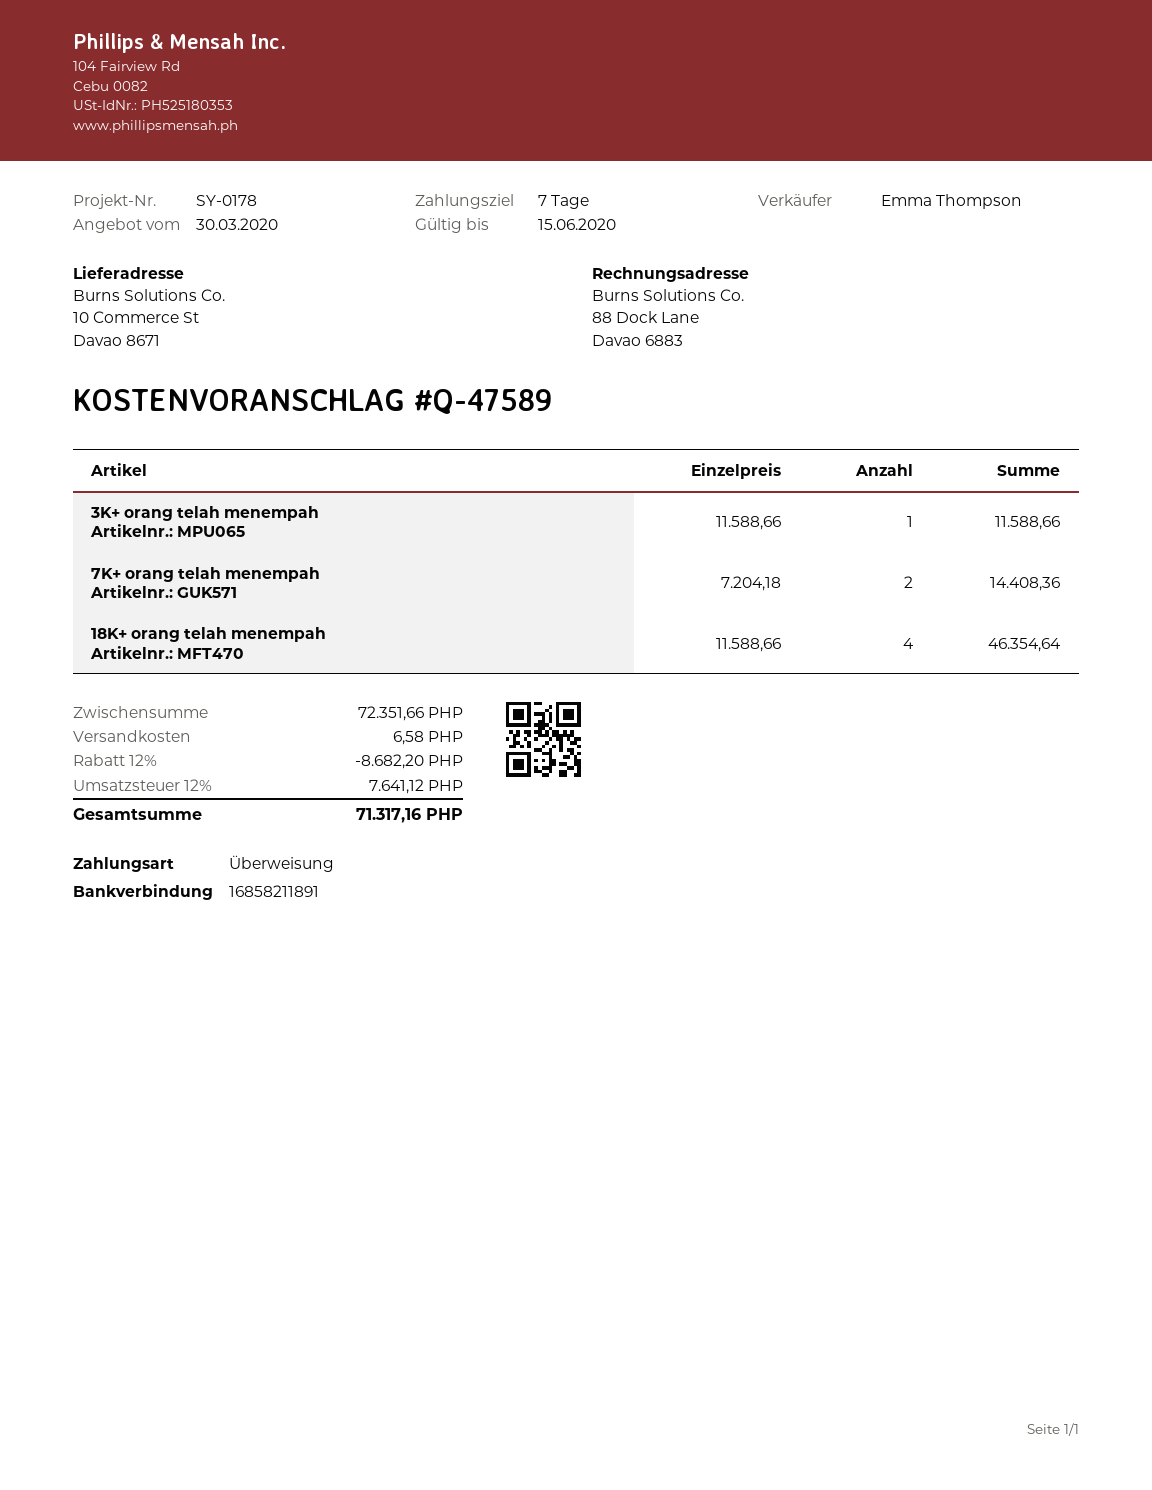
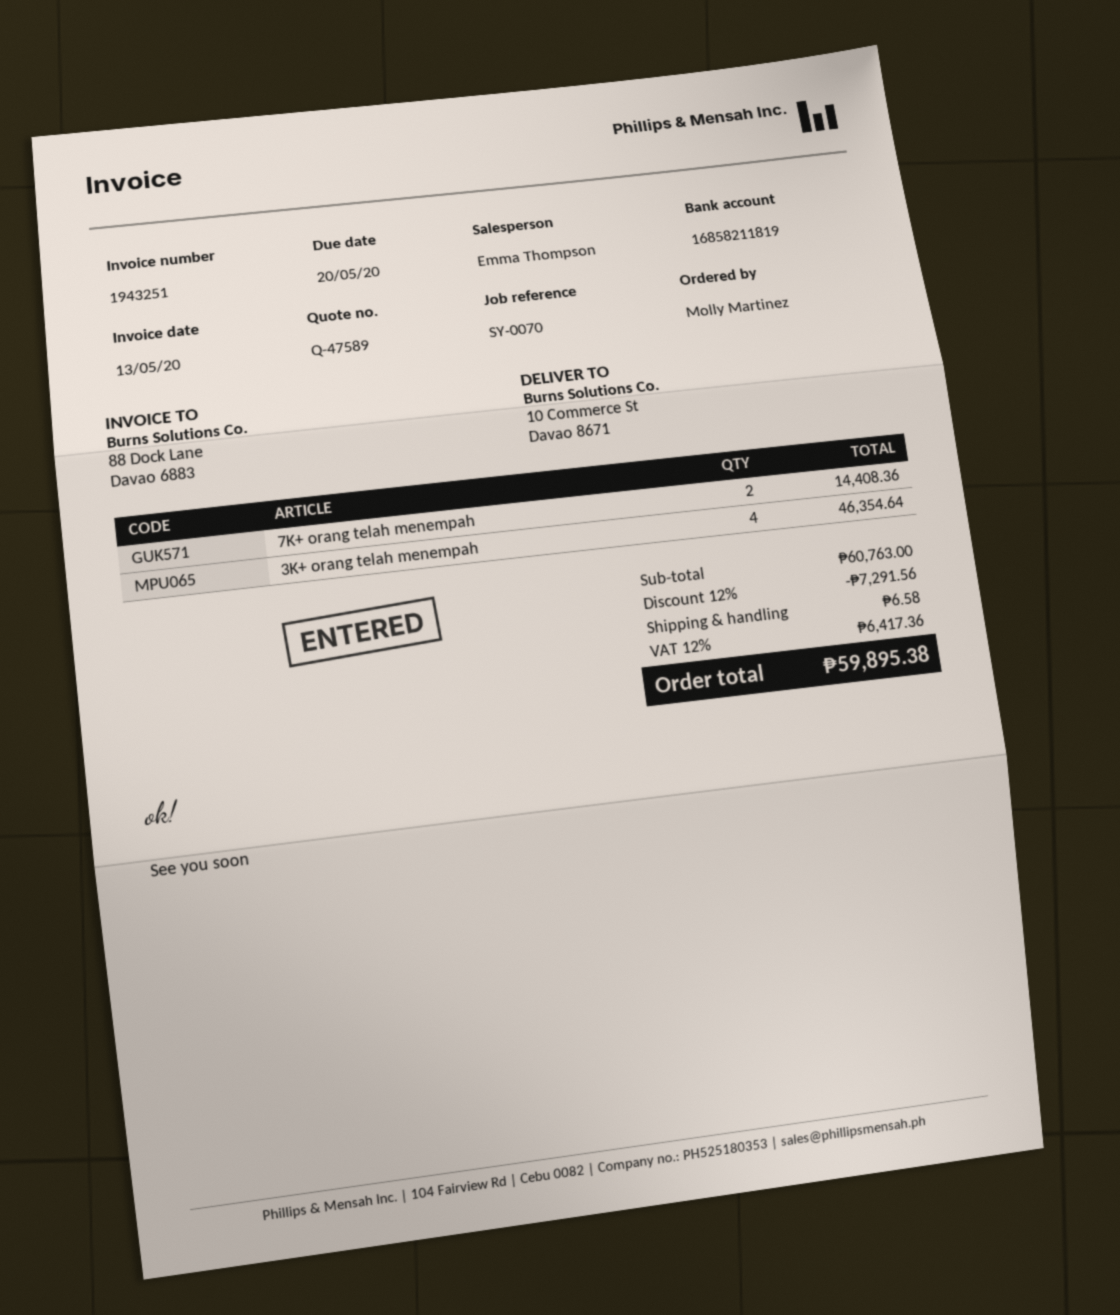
reference: SY-0178 -> SY-0070
bank account: 16858211891 -> 16858211819
3K+ orang telah menempah: 1 for 11588.66 -> 4 for 46354.64
18K+ orang telah menempah: 4 for 46354.64 -> none
subtotal: 72351.66 -> 60763.00
discount: 12% = 8682.20 -> 12% = 7291.56
tax: 12% = 7641.12 -> 12% = 6417.36
total: 71317.16 -> 59895.38

